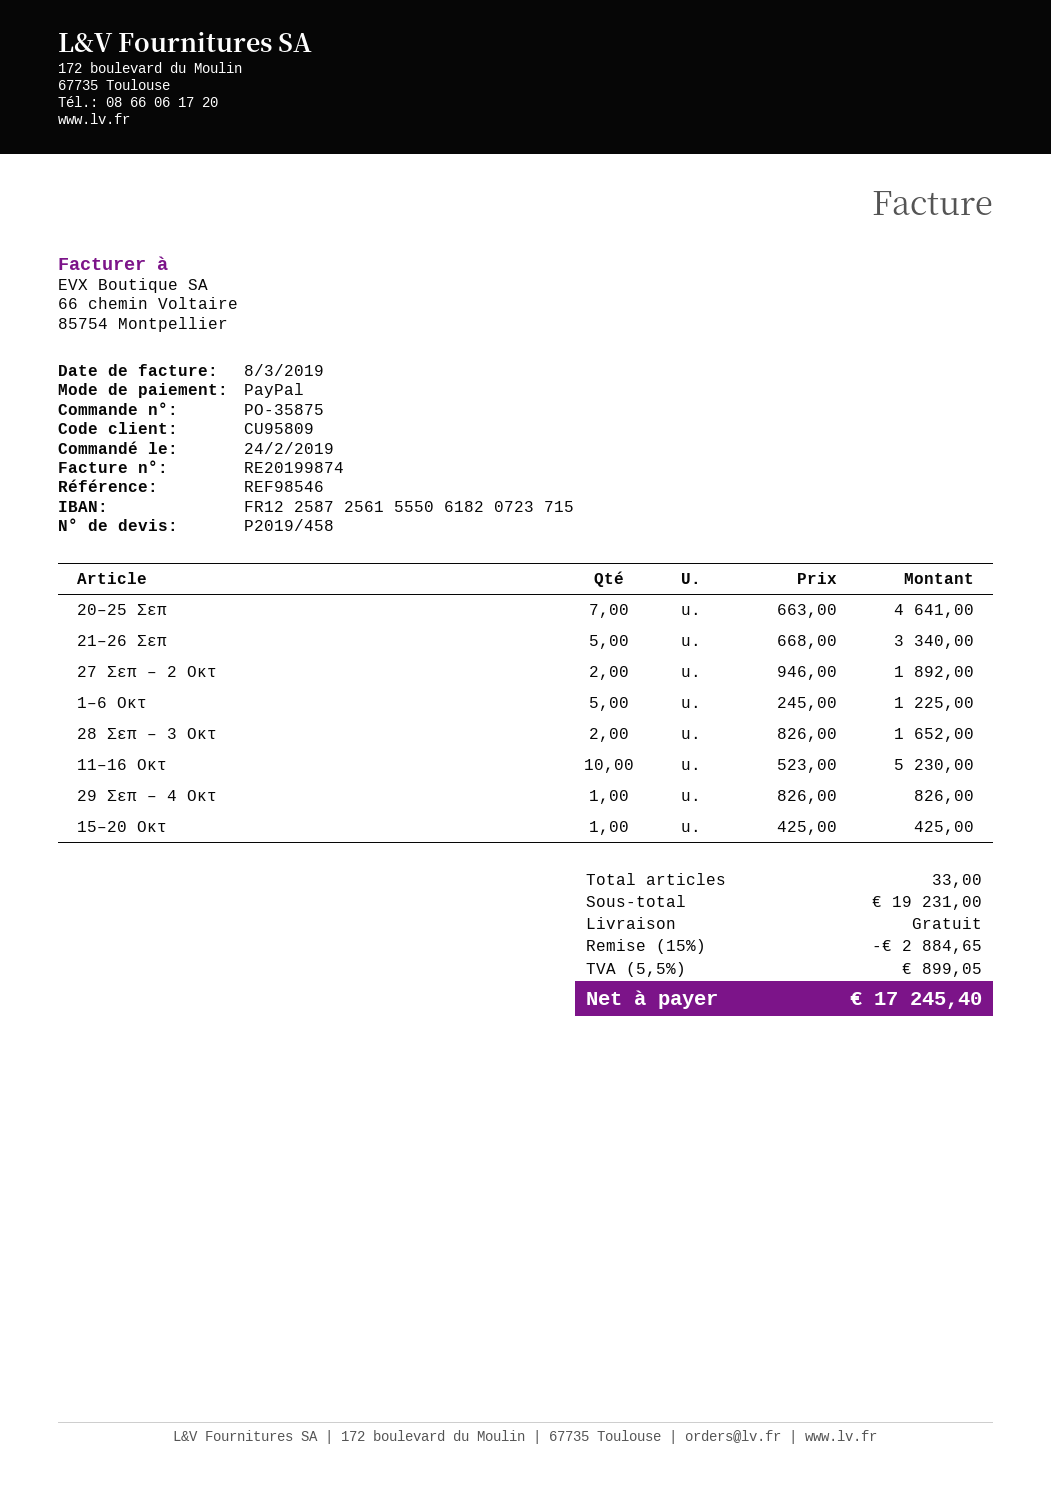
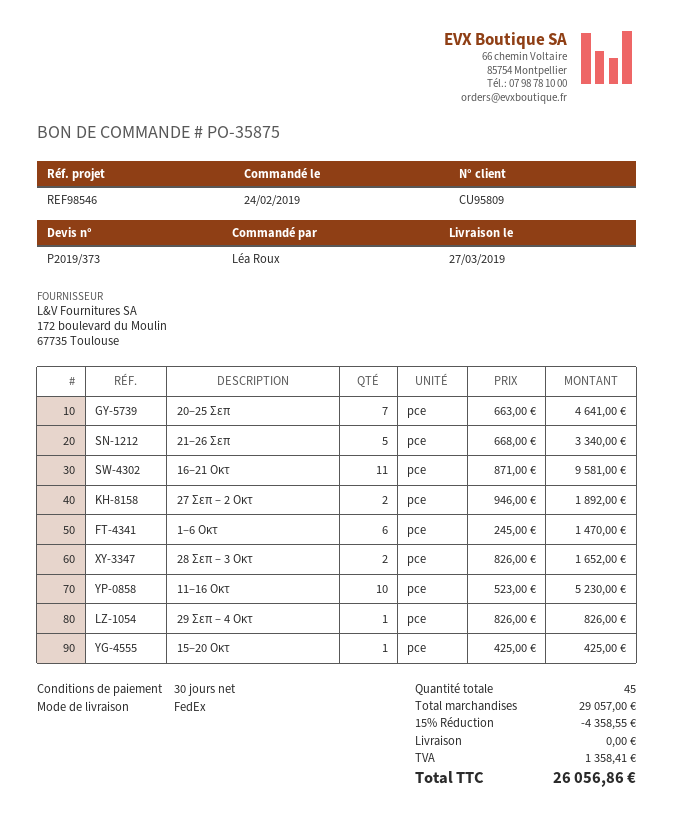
quote number: P2019/458 -> P2019/373
1–6 Οκτ: 5 x 245.00 = 1225.00 -> 6 x 245.00 = 1470.00
16–21 Οκτ: none -> 11 x 871.00 = 9581.00
total quantity: 33 -> 45
subtotal: 19231.00 -> 29057.00
discount: 15% = 2884.65 -> 15% = 4358.55
tax: 899.05 -> 1358.41
total: 17245.40 -> 26056.86

